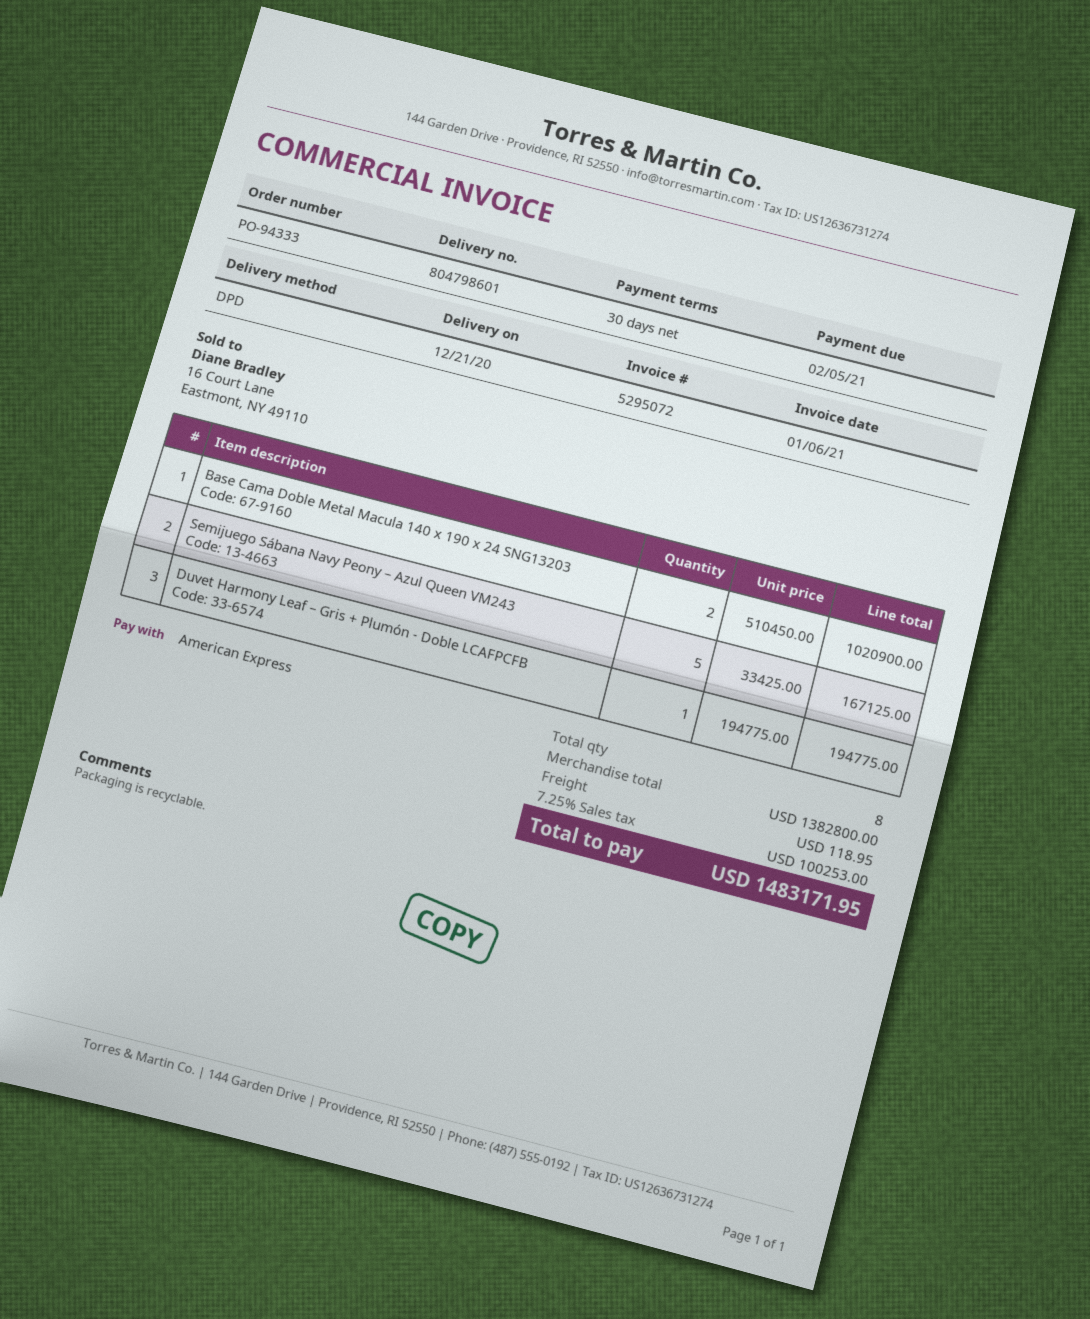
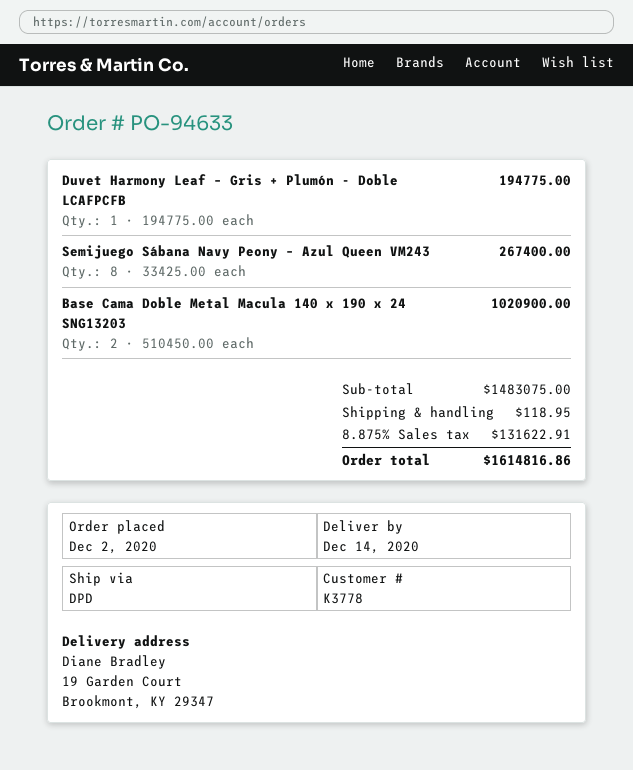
order number: PO-94333 -> PO-94633
delivery date: 2020-12-21 -> 2020-12-14
Semijuego Sábana Navy Peony – Azul Queen VM243: 5 x 33425.00 = 167125.00 -> 8 x 33425.00 = 267400.00
subtotal: 1382800.00 -> 1483075.00
tax: 7.25% = 100253.00 -> 8.875% = 131622.91
total: 1483171.95 -> 1614816.86

